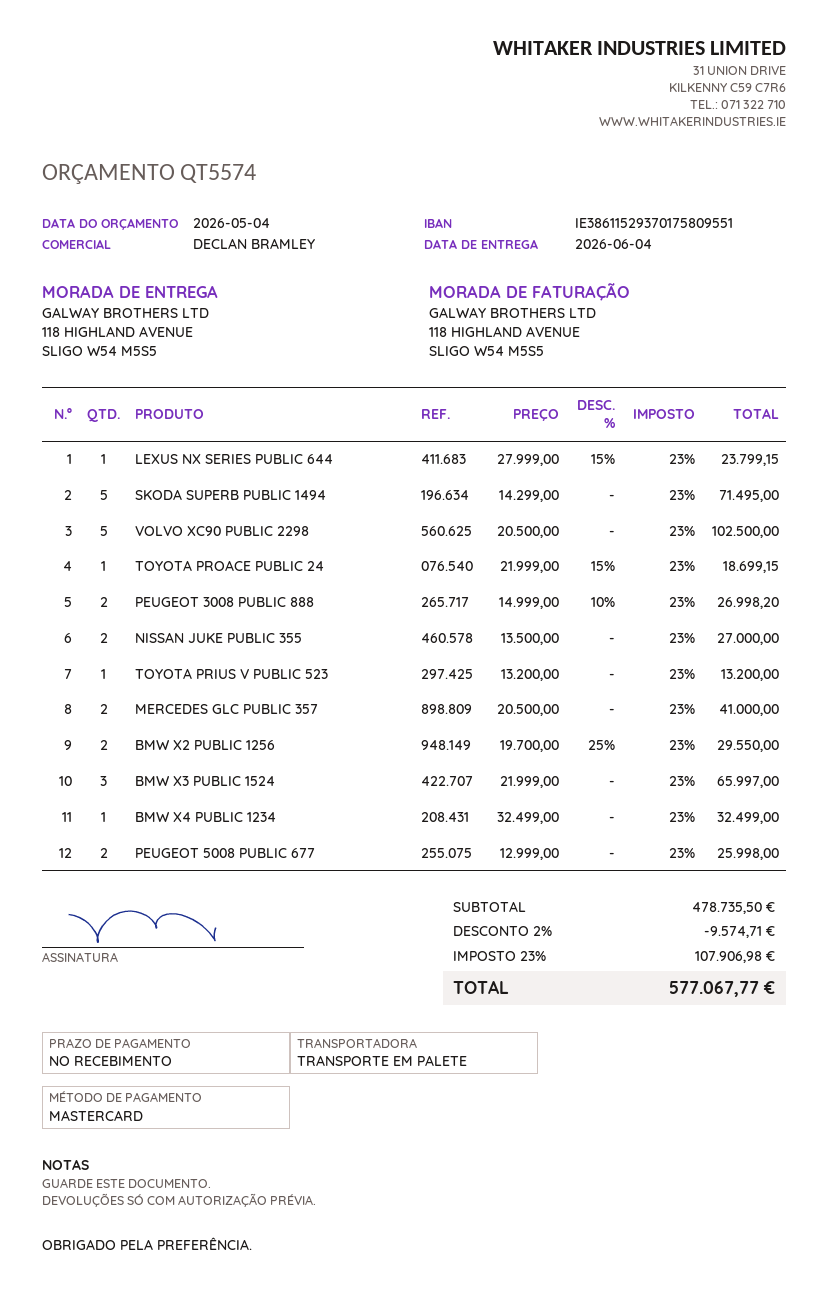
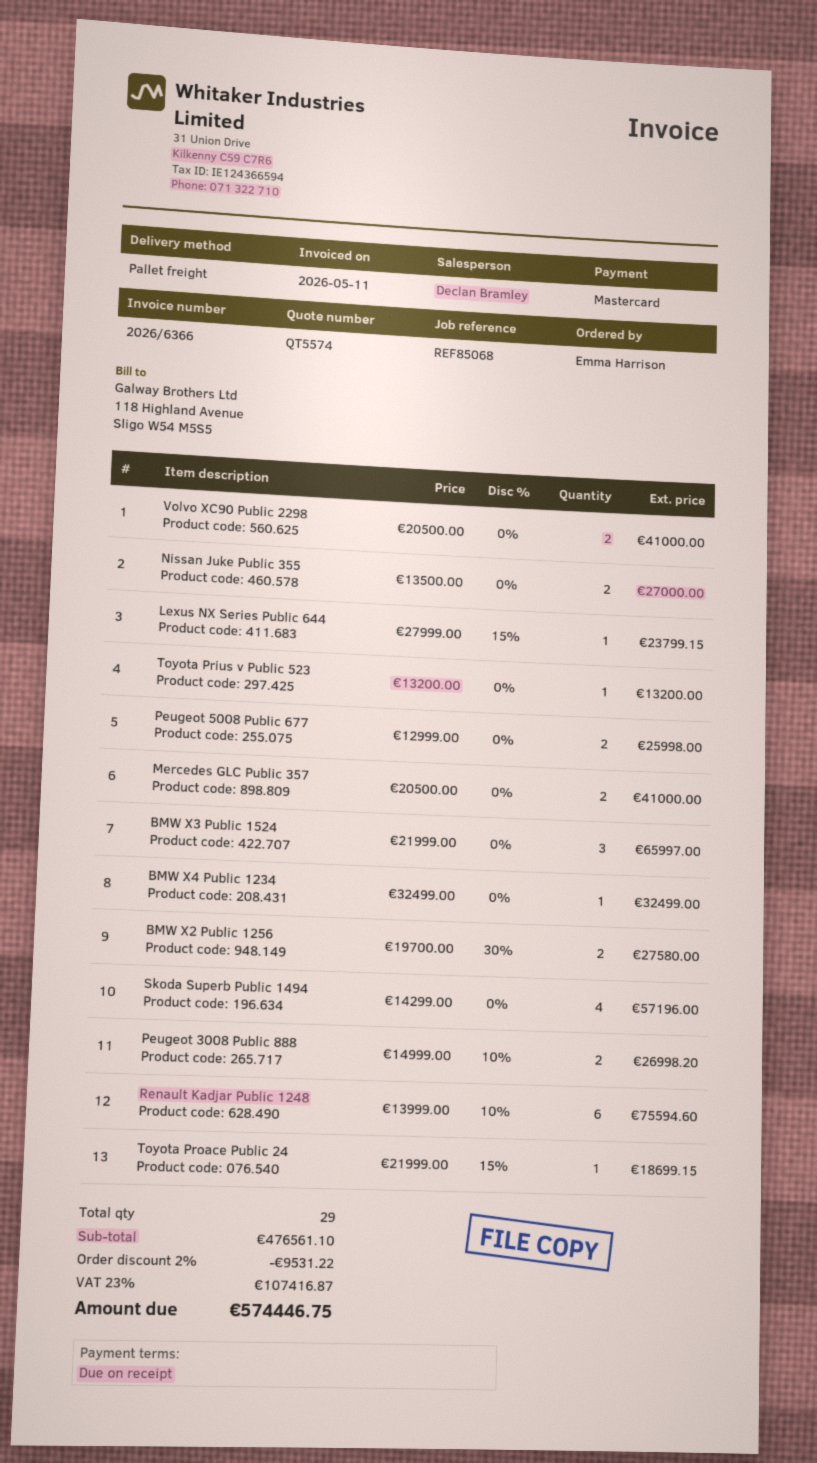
SKODA SUPERB PUBLIC 1494: 5 x 14299.00 = 71495.00 -> 4 x 14299.00 = 57196.00
VOLVO XC90 PUBLIC 2298: 5 x 20500.00 = 102500.00 -> 2 x 20500.00 = 41000.00
BMW X2 PUBLIC 1256: 2 x 19700.00 - 25% = 29550.00 -> 2 x 19700.00 - 30% = 27580.00
Renault Kadjar Public 1248: none -> 6 x 13999.00 - 10% = 75594.60
subtotal: 478735.50 -> 476561.10
discount: 2% = 9574.71 -> 2% = 9531.22
tax: 23% = 107906.98 -> 23% = 107416.87
total: 577067.77 -> 574446.75

